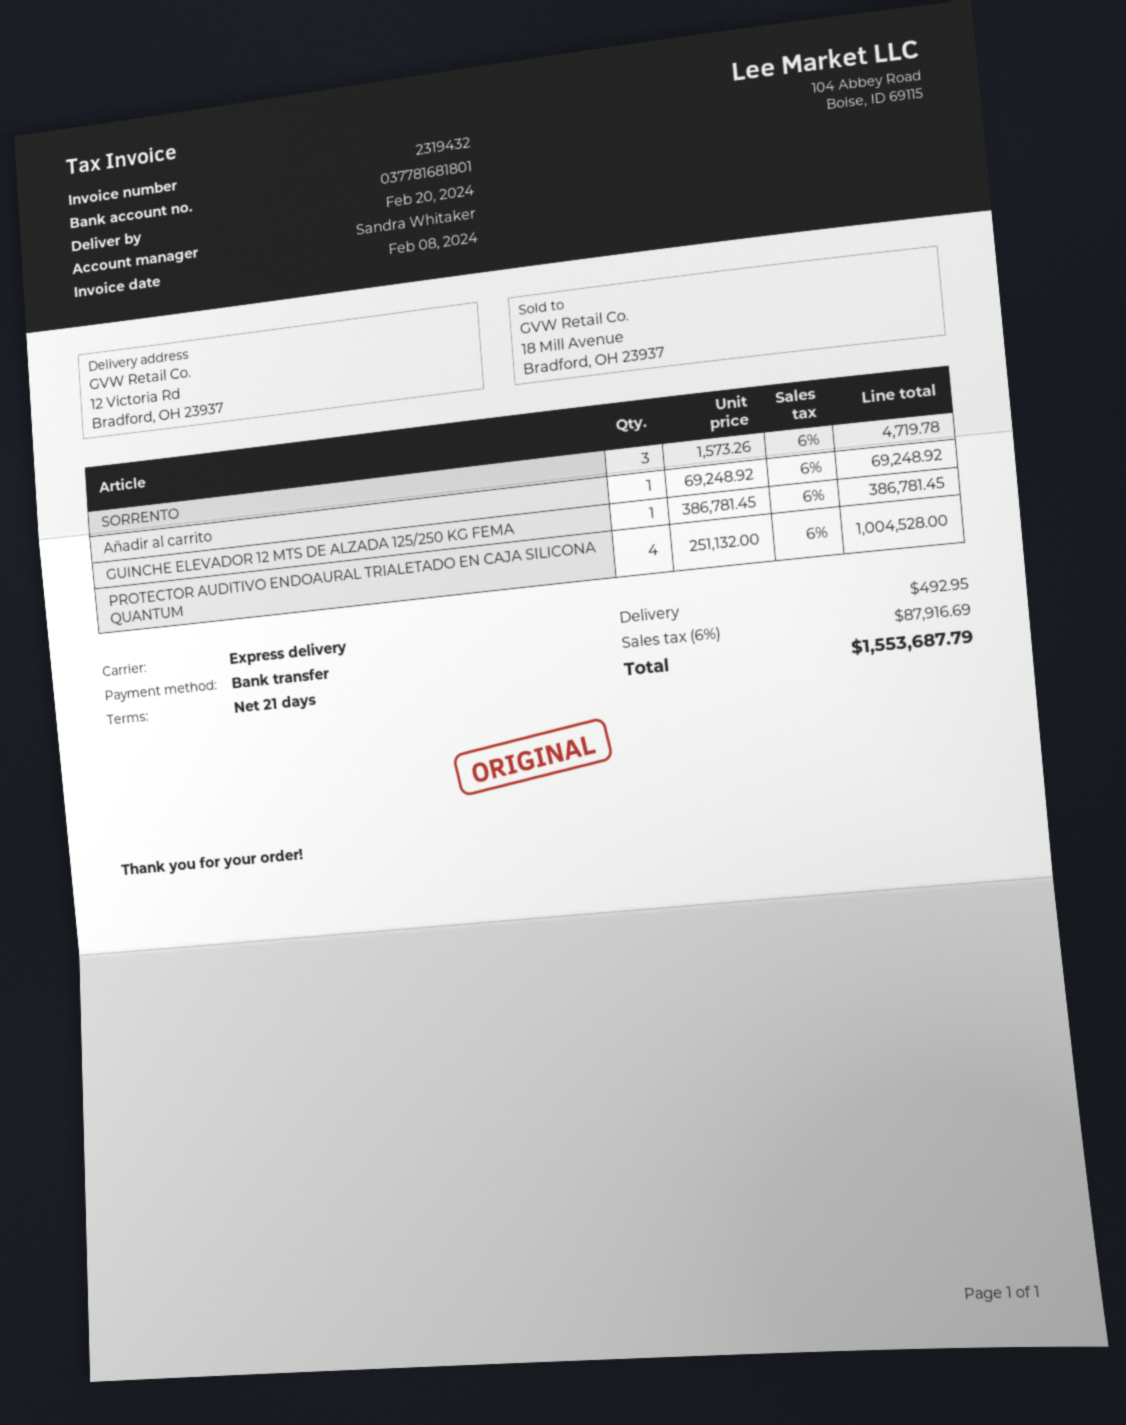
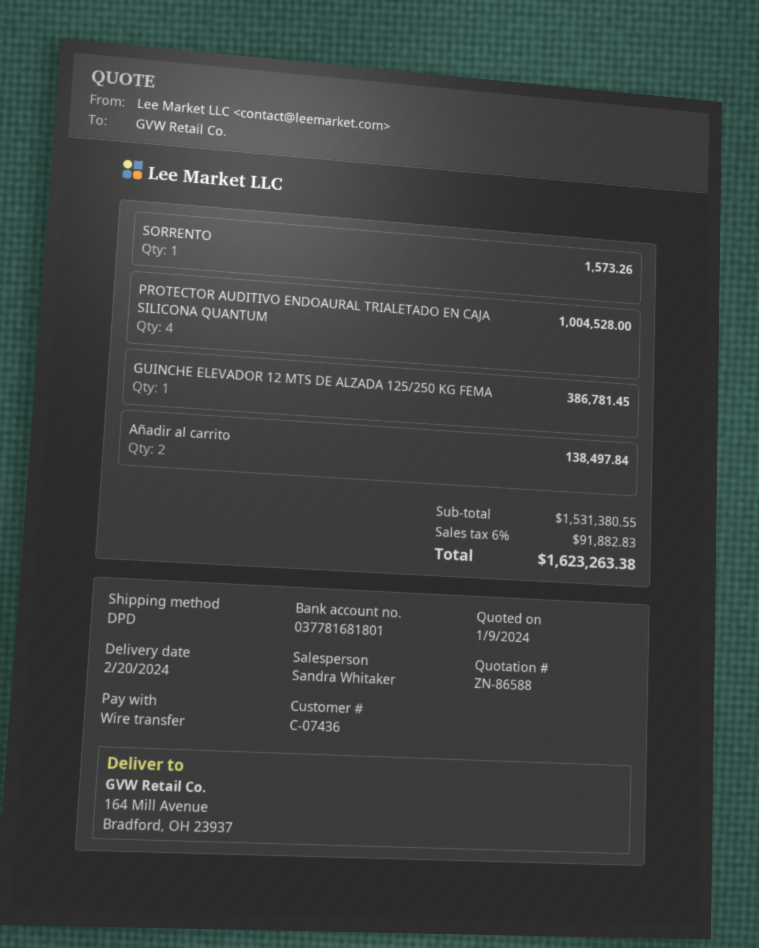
shipping method: express -> DPD
ship to: 12 Victoria Rd, Bradford, OH 23937 -> 164 Mill Avenue, Bradford, OH 23937
SORRENTO: 3 for 4719.78 -> 1 for 1573.26
Añadir al carrito: 1 for 69248.92 -> 2 for 138497.84
shipping: 492.95 -> none
tax: 6% = 87916.69 -> 6% = 91882.83
total: 1553687.79 -> 1623263.38

